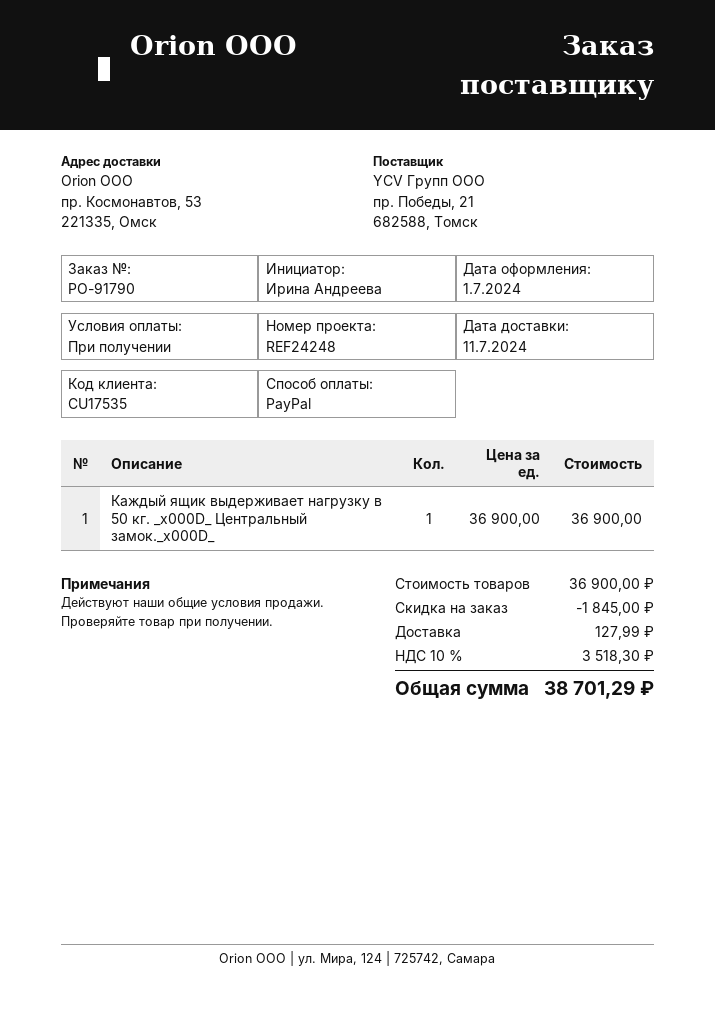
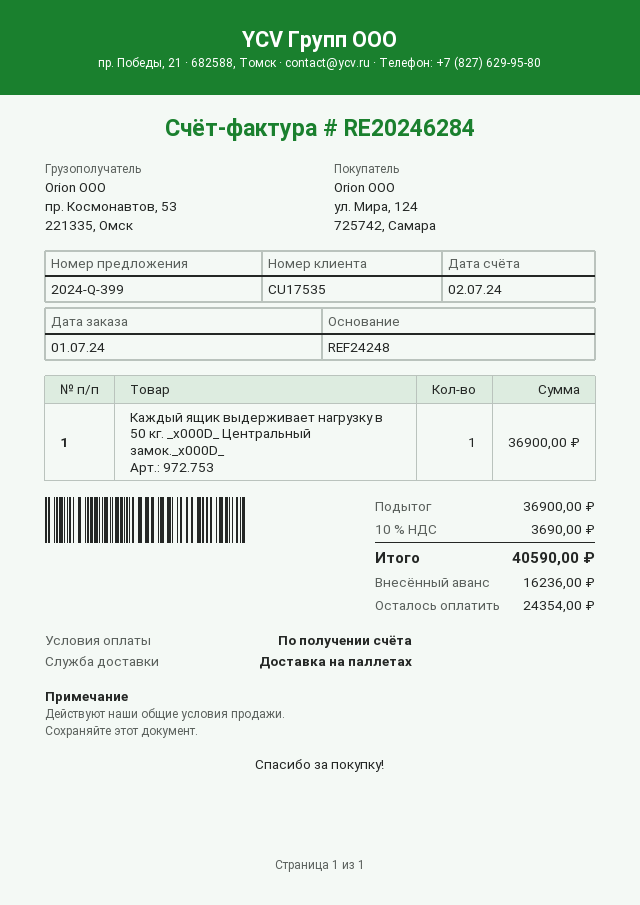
discount: 1845.00 -> none
shipping: 127.99 -> none
tax: 10% = 3518.30 -> 10% = 3690.00
total: 38701.29 -> 40590.00

